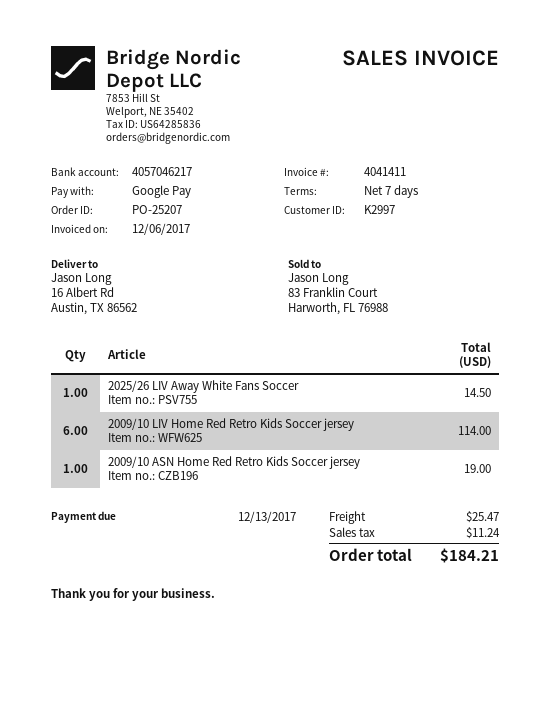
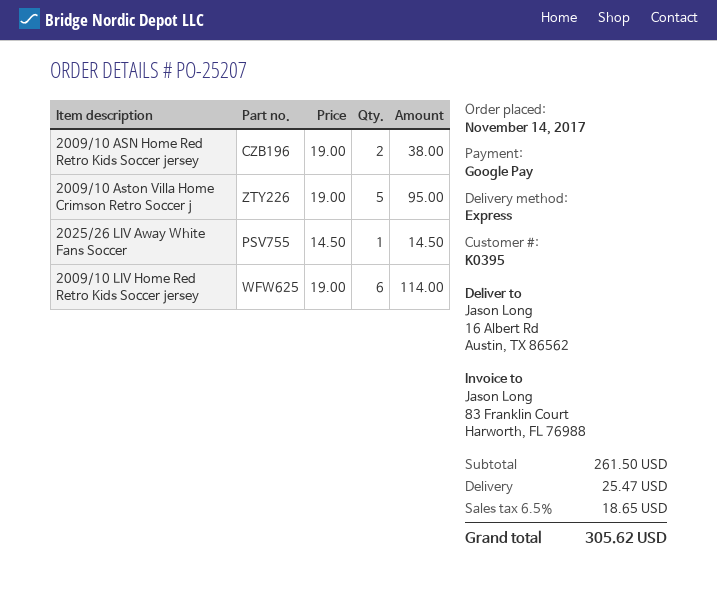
customer number: K2997 -> K0395
2009/10 ASN Home Red Retro Kids Soccer jersey: 1 for 19.00 -> 2 for 38.00
2009/10 Aston Villa Home Crimson Retro Soccer j: none -> 5 for 95.00
tax: 11.24 -> 18.65
total: 184.21 -> 305.62

